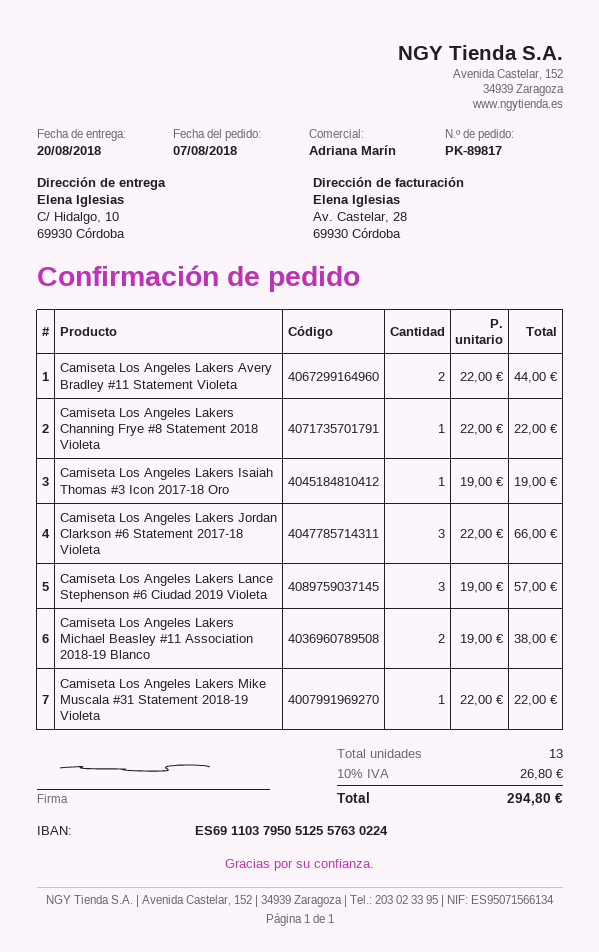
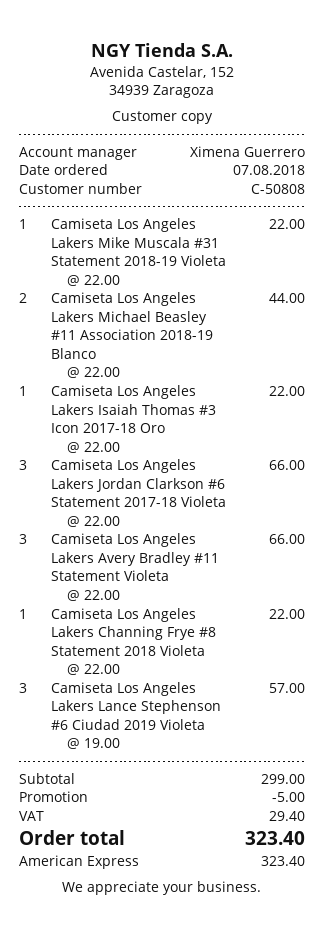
sales rep: Adriana Marín -> Ximena Guerrero
Camiseta Los Angeles Lakers Avery Bradley #11 Statement Violeta: 2 x 22.00 = 44.00 -> 3 x 22.00 = 66.00
Camiseta Los Angeles Lakers Isaiah Thomas #3 Icon 2017-18 Oro: 1 x 19.00 = 19.00 -> 1 x 22.00 = 22.00
Camiseta Los Angeles Lakers Michael Beasley #11 Association 2018-19 Blanco: 2 x 19.00 = 38.00 -> 2 x 22.00 = 44.00
discount: none -> 5.00
tax: 26.80 -> 29.40
total: 294.80 -> 323.40

